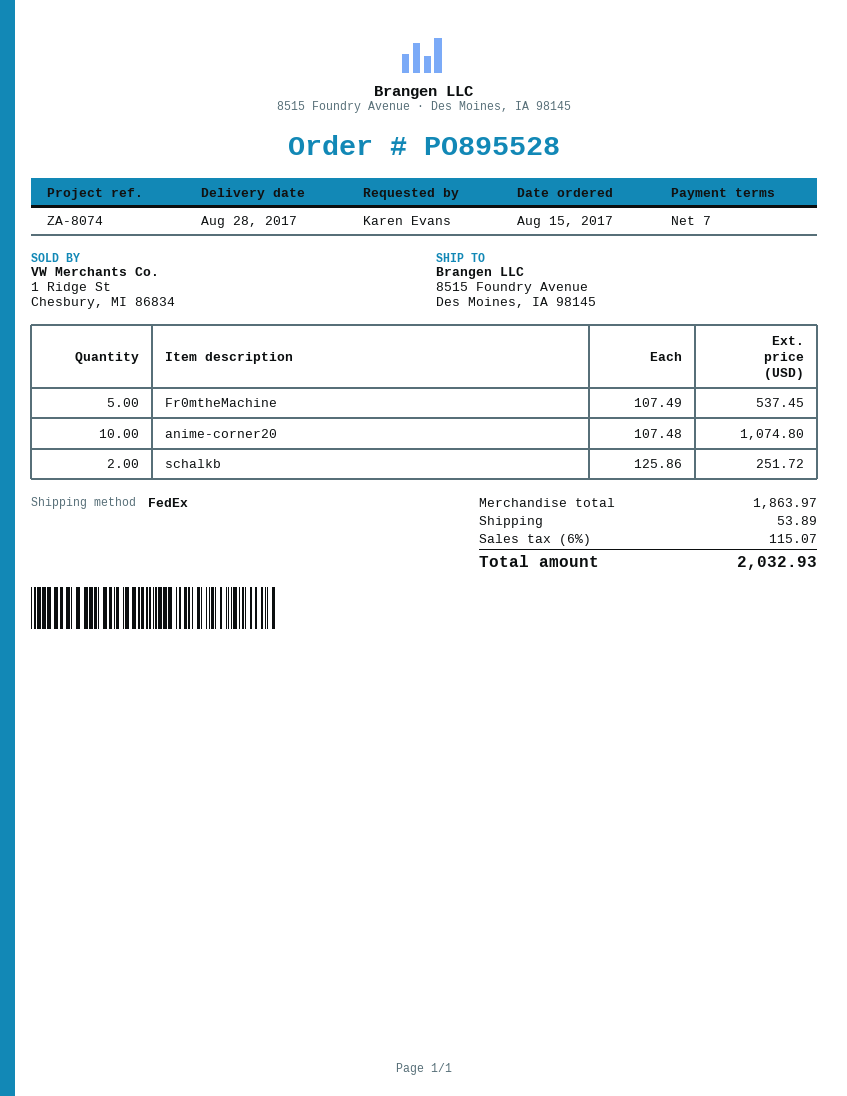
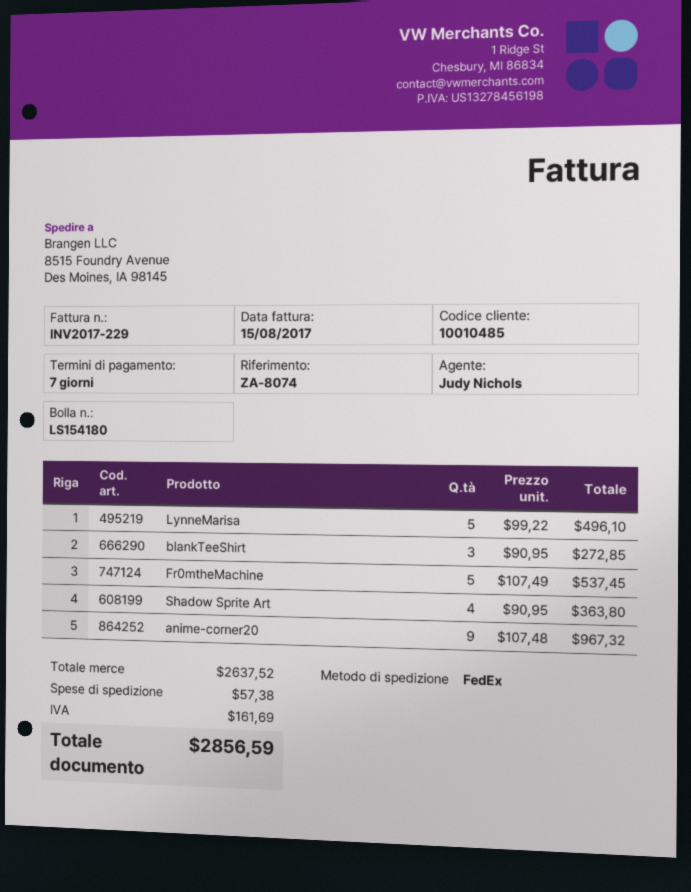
anime-corner20: 10 x 107.48 = 1074.80 -> 9 x 107.48 = 967.32
schalkb: 2 x 125.86 = 251.72 -> none
LynneMarisa: none -> 5 x 99.22 = 496.10
blankTeeShirt: none -> 3 x 90.95 = 272.85
Shadow Sprite Art: none -> 4 x 90.95 = 363.80
subtotal: 1863.97 -> 2637.52
shipping: 53.89 -> 57.38
tax: 115.07 -> 161.69
total: 2032.93 -> 2856.59

